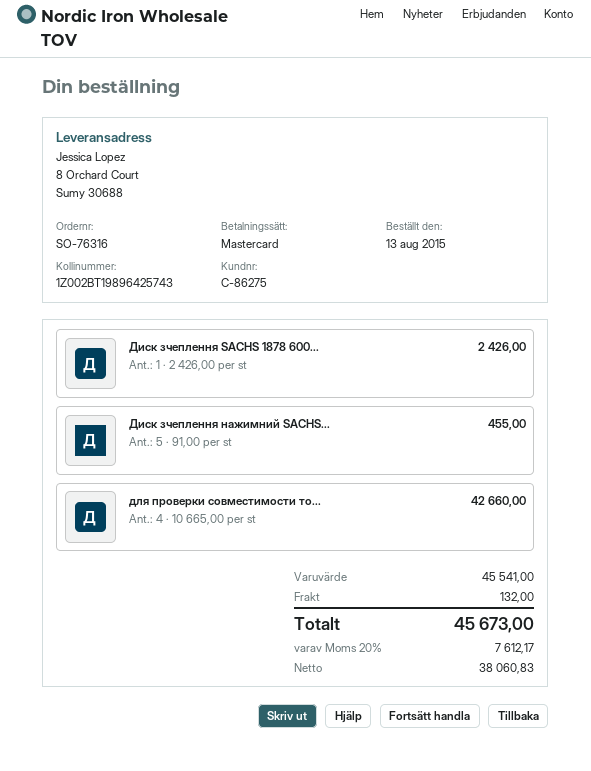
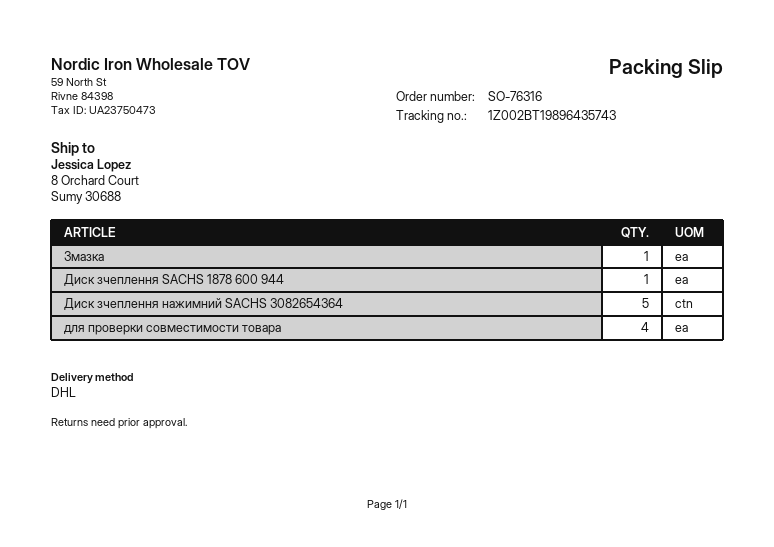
tracking number: 1Z002BT19896425743 -> 1Z002BT19896435743
Змазка: none -> 1

